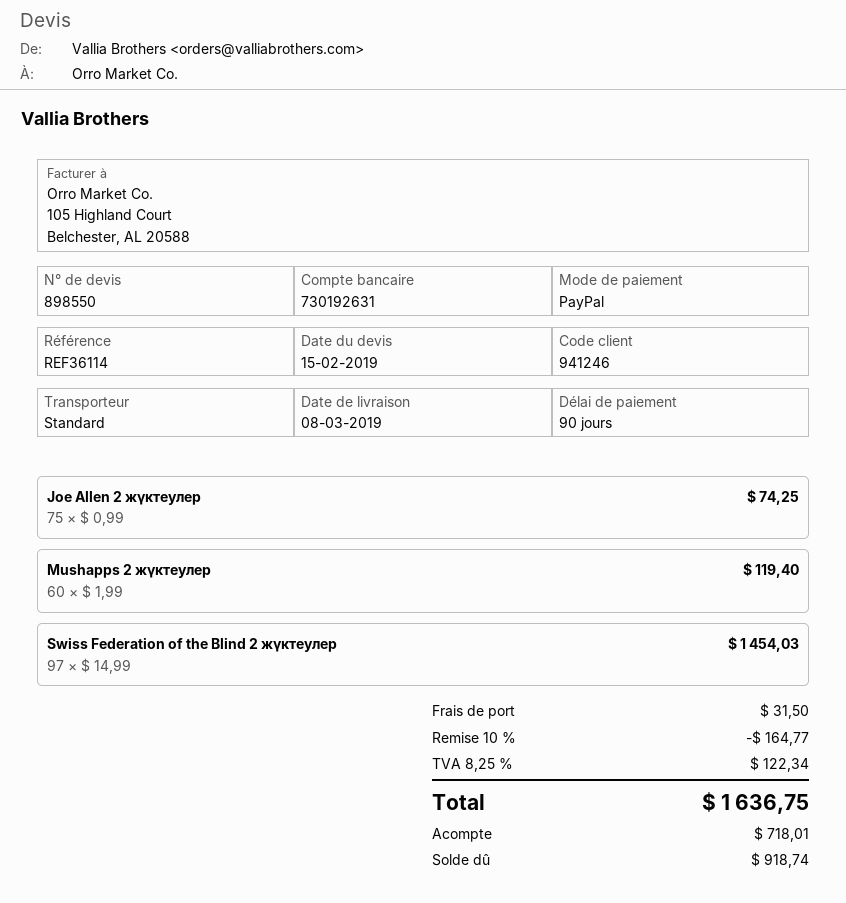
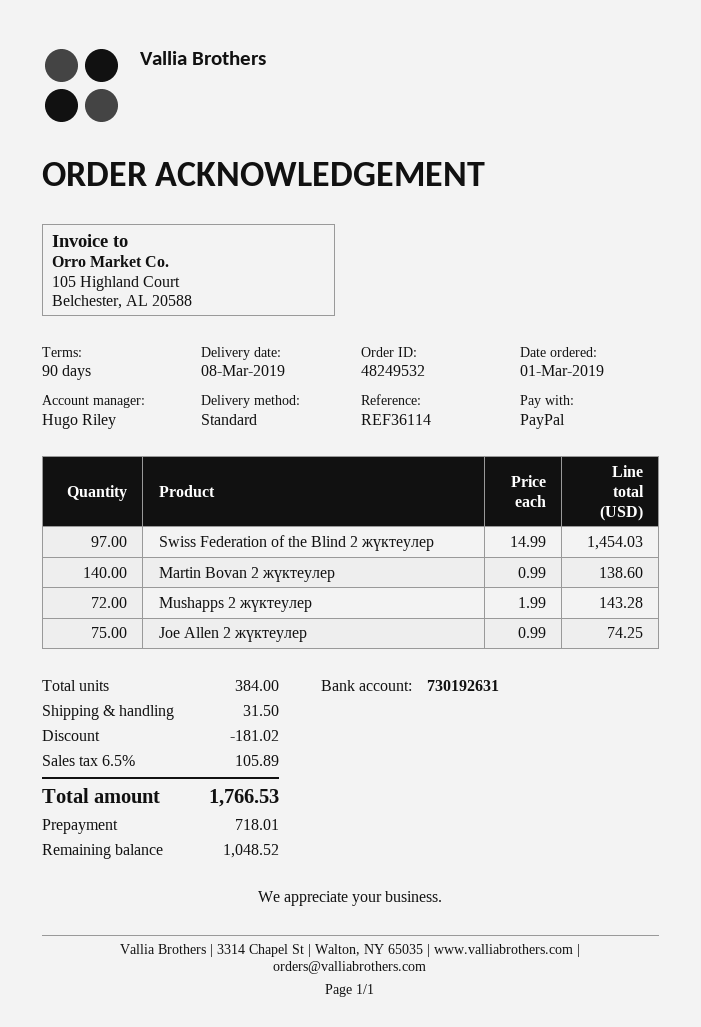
Mushapps 2 жүктеулер: 60 x 1.99 = 119.40 -> 72 x 1.99 = 143.28
Martin Bovan 2 жүктеулер: none -> 140 x 0.99 = 138.60
discount: 164.77 -> 181.02
tax: 8.25% = 122.34 -> 6.5% = 105.89
total: 1636.75 -> 1766.53
balance: 918.74 -> 1048.52

